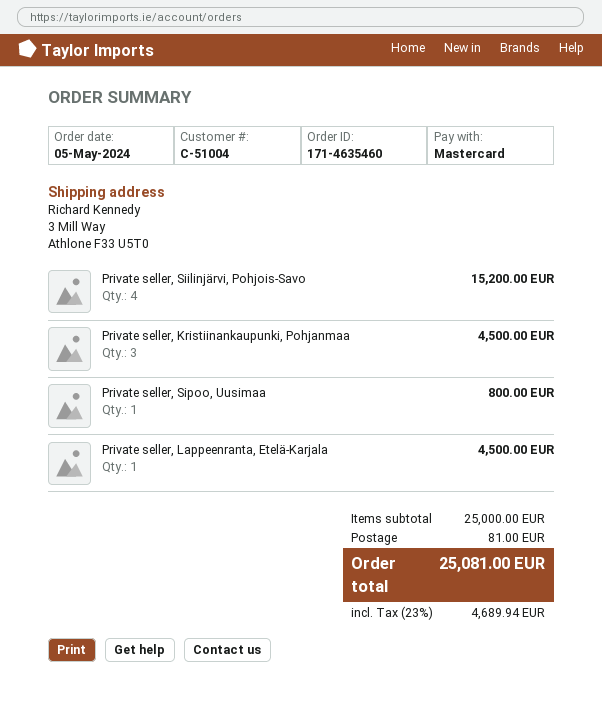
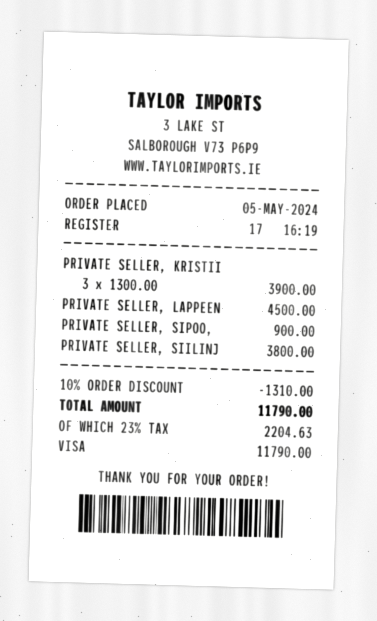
payment method: Mastercard -> Visa
Private seller, Siilinjärvi, Pohjois-Savo: 4 for 15200.00 -> 1 for 3800.00
Private seller, Kristiinankaupunki, Pohjanmaa: 3 for 4500.00 -> 3 for 3900.00
Private seller, Sipoo, Uusimaa: 1 for 800.00 -> 1 for 900.00
discount: none -> 10% = 1310.00
shipping: 81.00 -> none
tax: 23% = 4689.94 -> 23% = 2204.63
total: 25081.00 -> 11790.00

